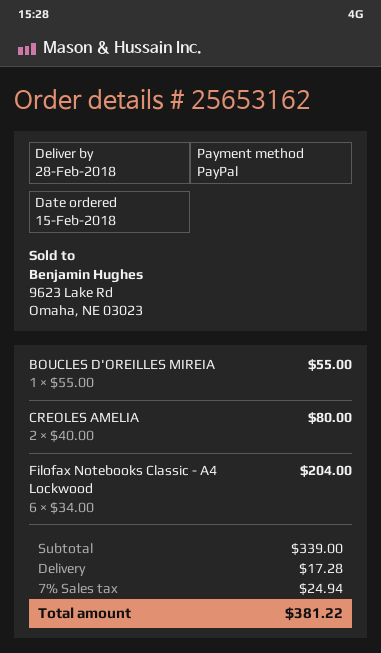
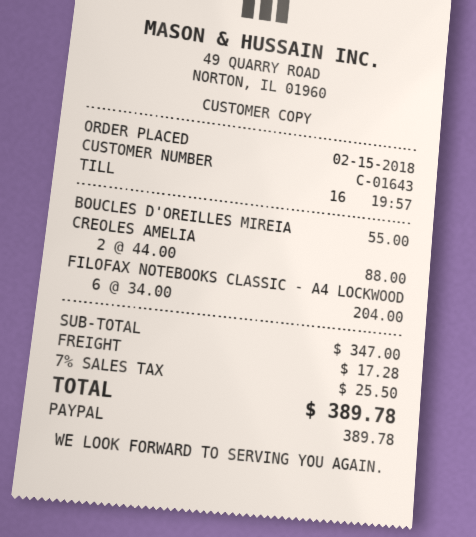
CREOLES AMELIA: 2 x 40.00 = 80.00 -> 2 x 44.00 = 88.00
subtotal: 339.00 -> 347.00
tax: 7% = 24.94 -> 7% = 25.50
total: 381.22 -> 389.78

